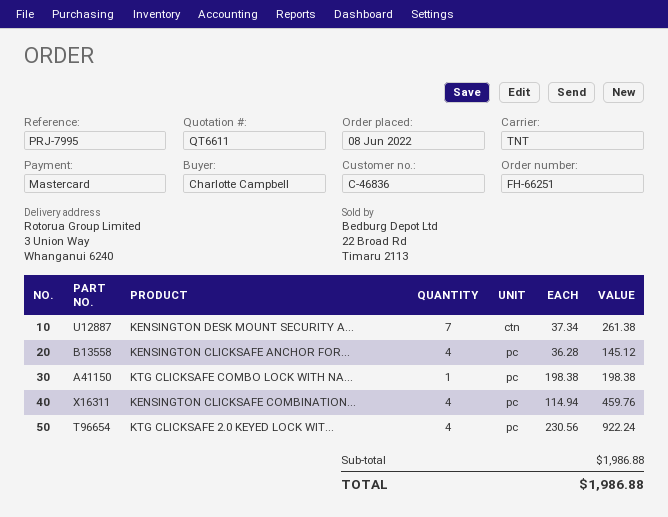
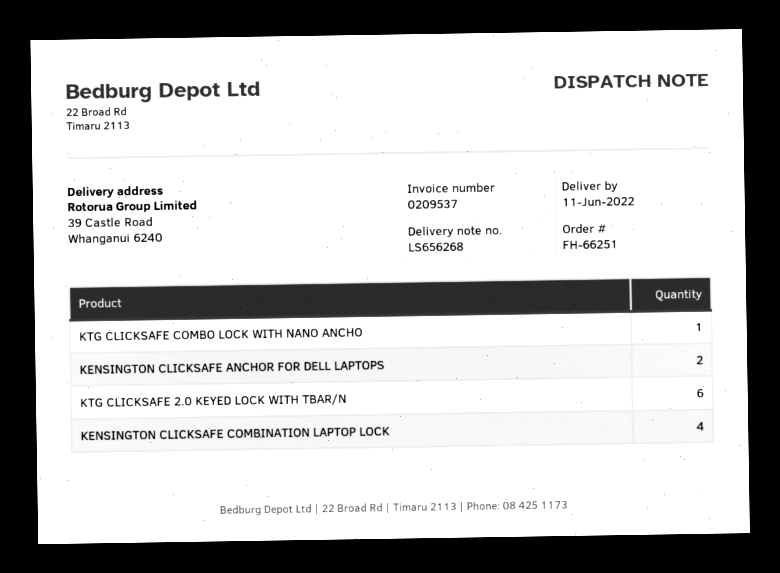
ship to: 3 Union Way, Whanganui 6240 -> 39 Castle Road, Whanganui 6240
KENSINGTON DESK MOUNT SECURITY A...: 7 -> none
KENSINGTON CLICKSAFE ANCHOR FOR...: 4 -> 2
KTG CLICKSAFE 2.0 KEYED LOCK WIT...: 4 -> 6

